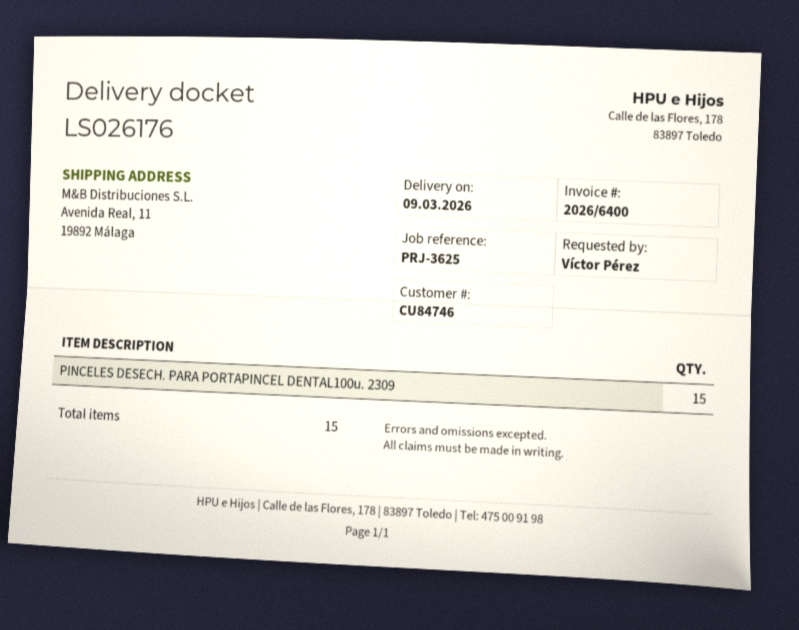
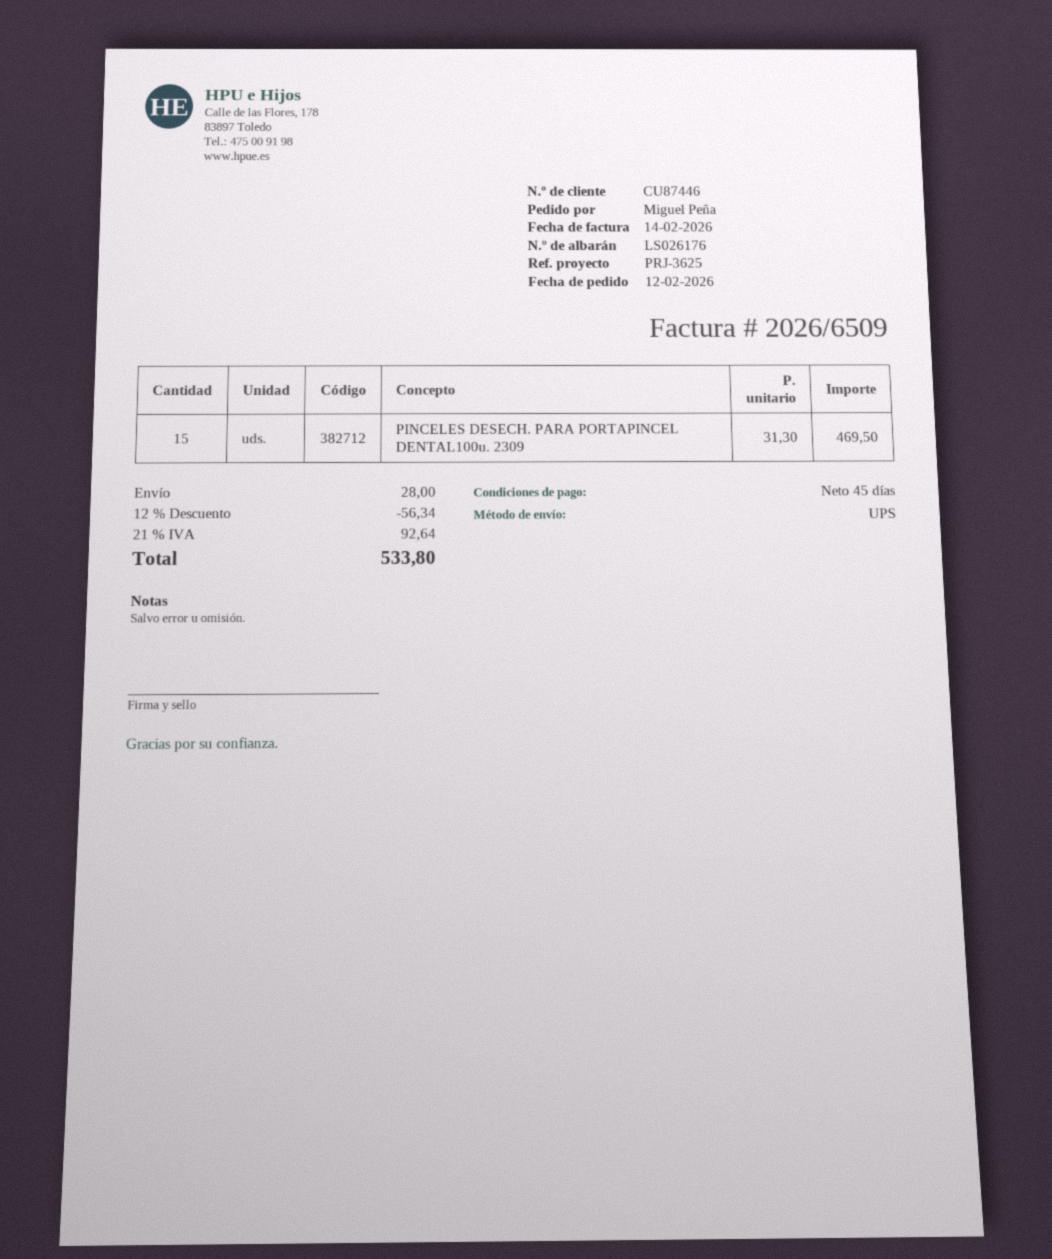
invoice number: 2026/6400 -> 2026/6509
customer number: CU84746 -> CU87446
ordered by: Víctor Pérez -> Miguel Peña

